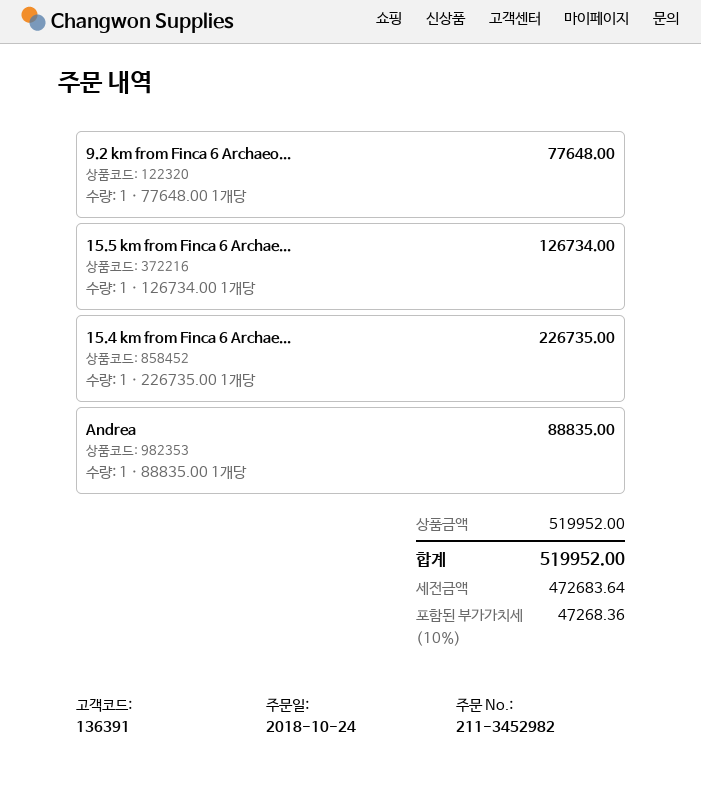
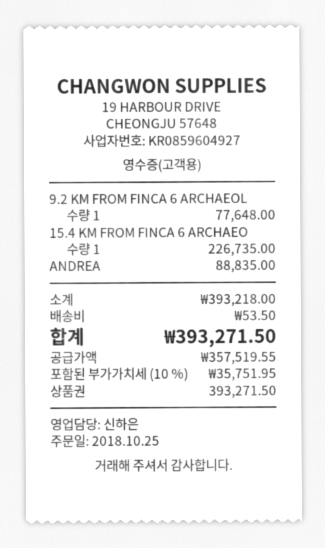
order date: 2018-10-24 -> 2018-10-25
15.5 km from Finca 6 Archae...: 1 for 126734.00 -> none
subtotal: 519952.00 -> 393218.00
shipping: none -> 53.50
net: 472683.64 -> 357519.55
tax: 10% = 47268.36 -> 10% = 35751.95
total: 519952.00 -> 393271.50

